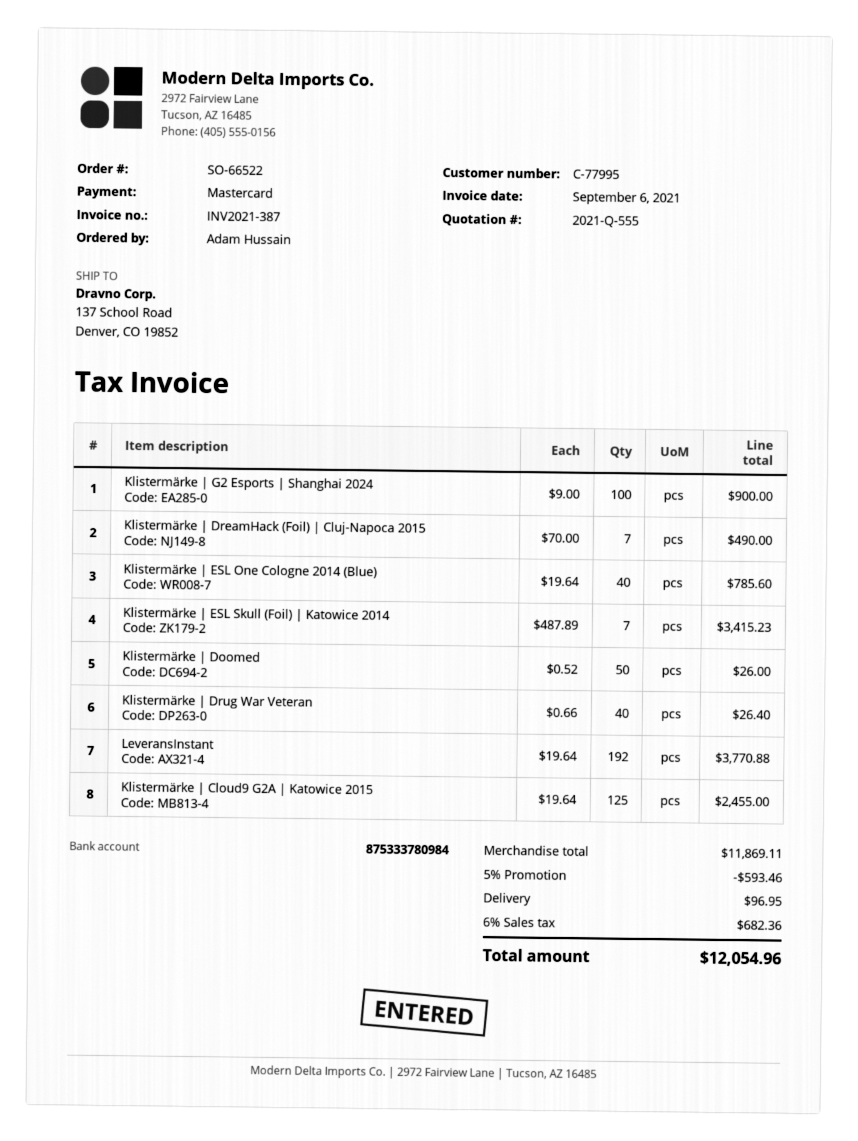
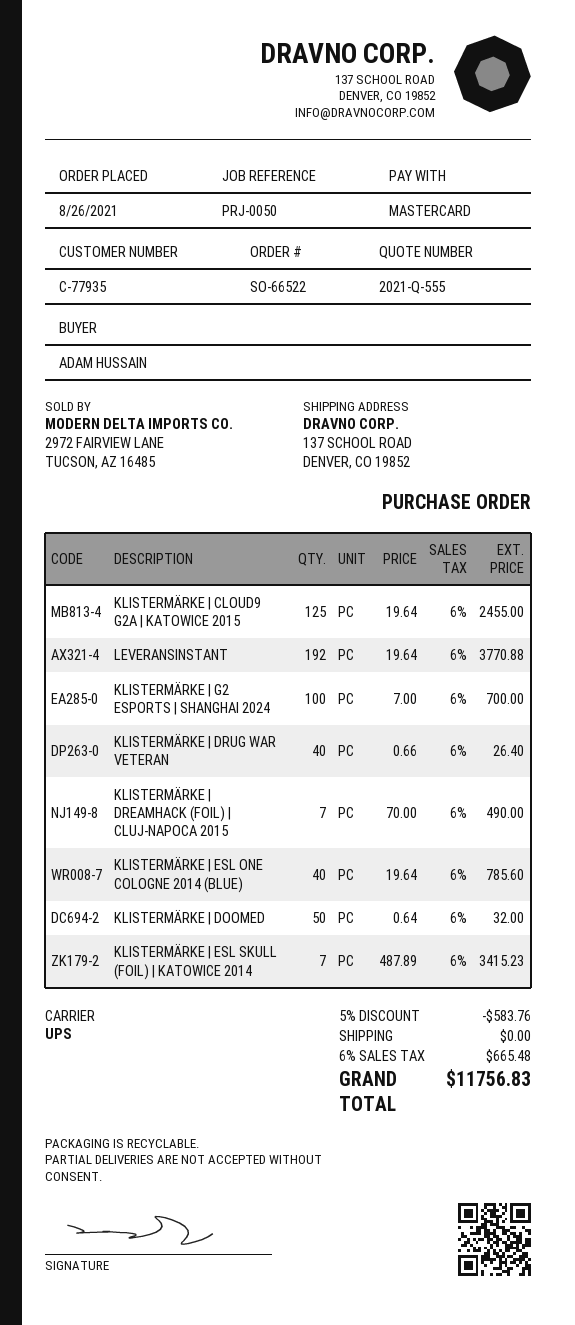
customer number: C-77995 -> C-77935
Klistermärke | G2 Esports | Shanghai 2024: 100 x 9.00 = 900.00 -> 100 x 7.00 = 700.00
Klistermärke | Doomed: 50 x 0.52 = 26.00 -> 50 x 0.64 = 32.00
discount: 5% = 593.46 -> 5% = 583.76
shipping: 96.95 -> 0.00
tax: 6% = 682.36 -> 6% = 665.48
total: 12054.96 -> 11756.83

